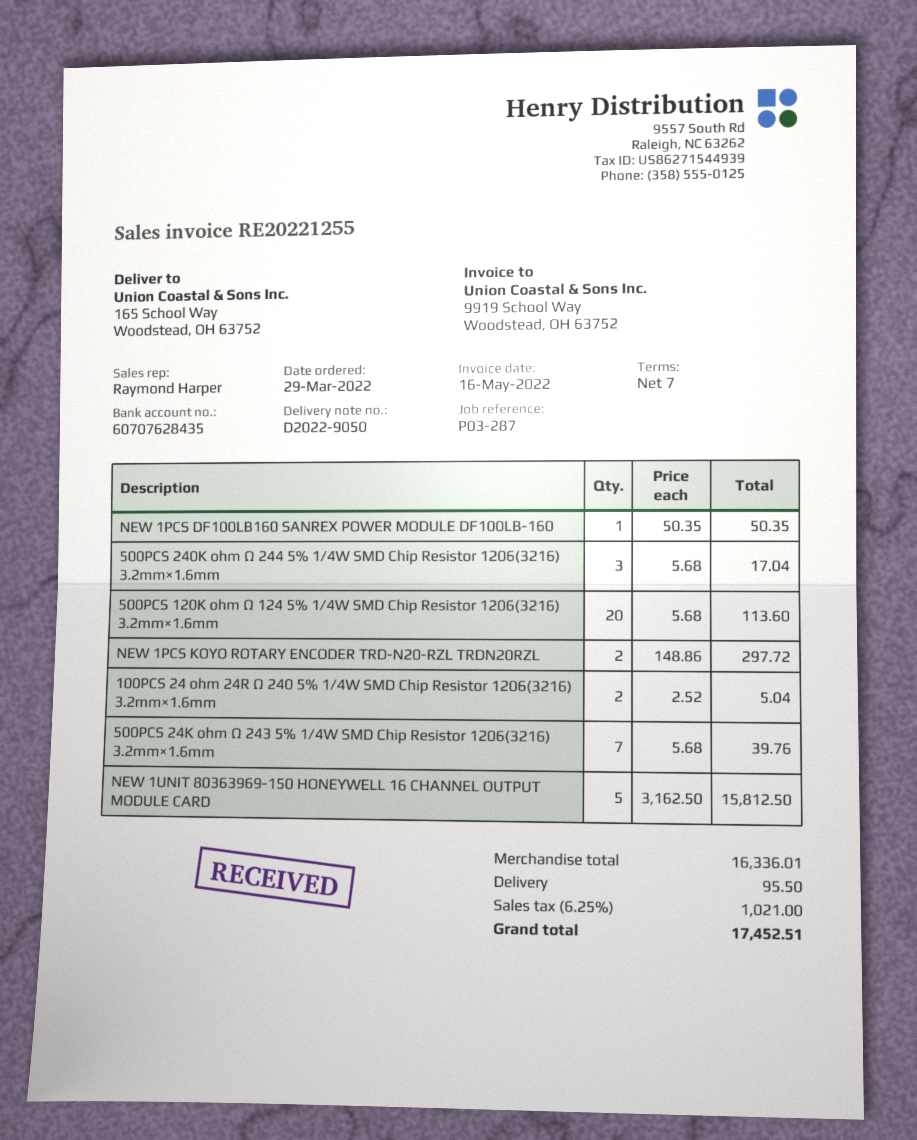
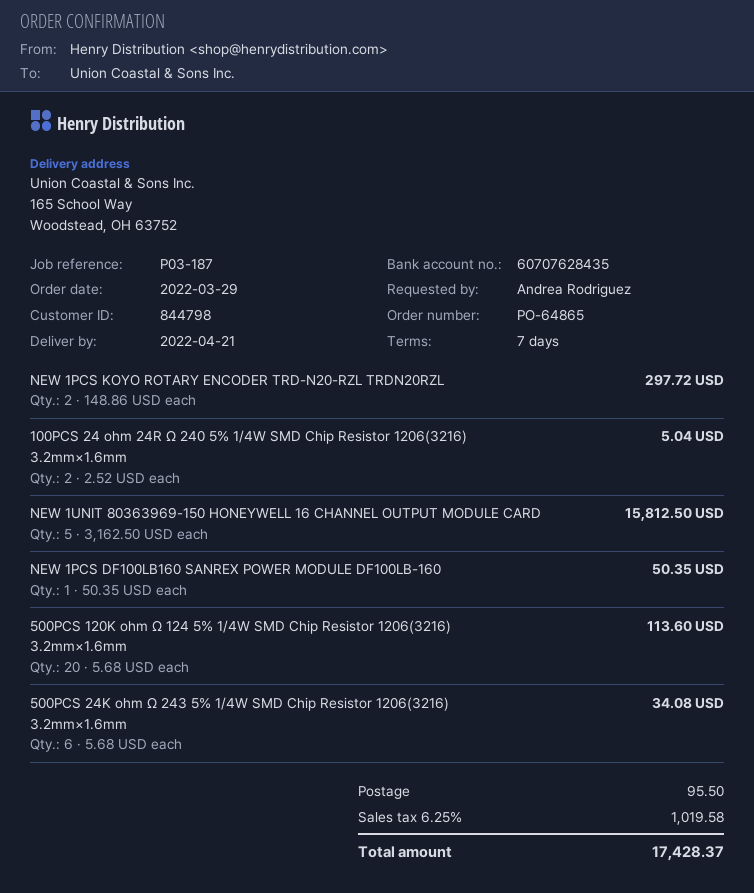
reference: P03-287 -> P03-187
500PCS 240K ohm Ω 244 5% 1/4W SMD Chip Resistor 1206(3216) 3.2mm×1.6mm: 3 x 5.68 = 17.04 -> none
500PCS 24K ohm Ω 243 5% 1/4W SMD Chip Resistor 1206(3216) 3.2mm×1.6mm: 7 x 5.68 = 39.76 -> 6 x 5.68 = 34.08
tax: 6.25% = 1021.00 -> 6.25% = 1019.58
total: 17452.51 -> 17428.37

